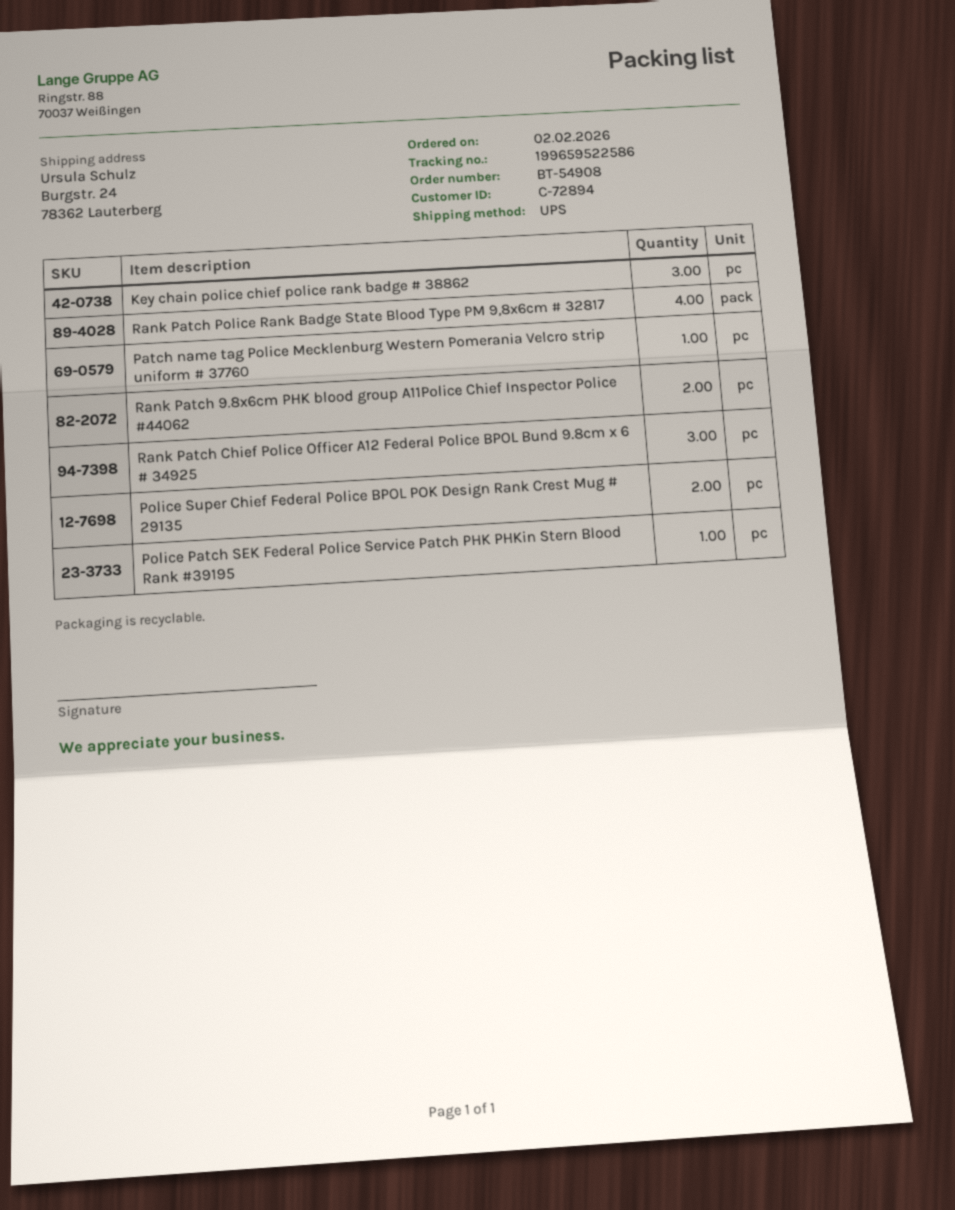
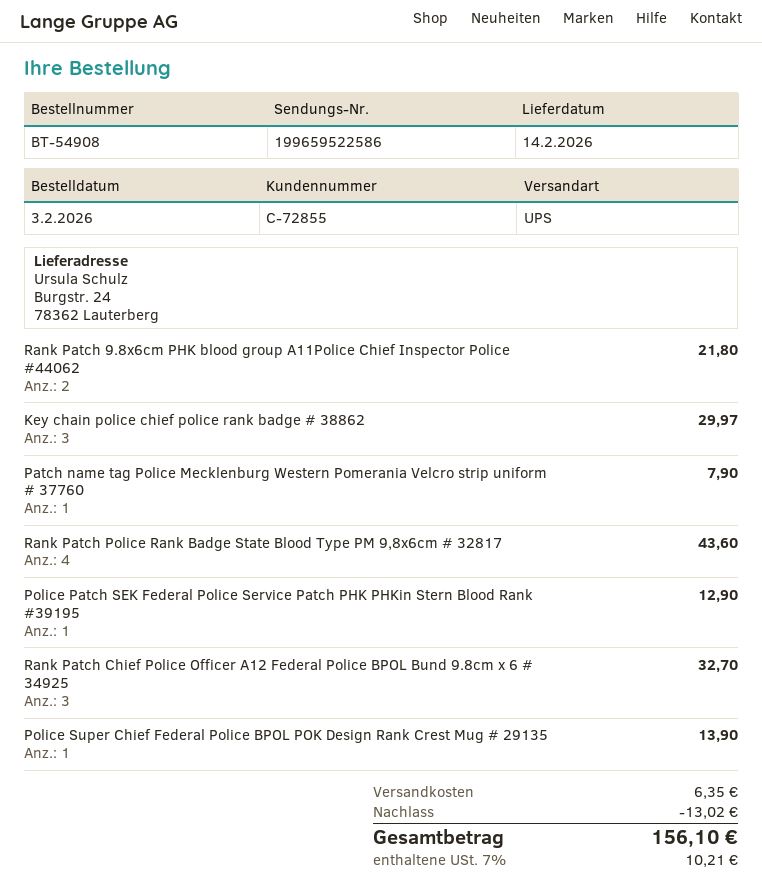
order date: 2026-02-02 -> 2026-02-03
customer number: C-72894 -> C-72855
Police Super Chief Federal Police BPOL POK Design Rank Crest Mug # 29135: 2 -> 1

